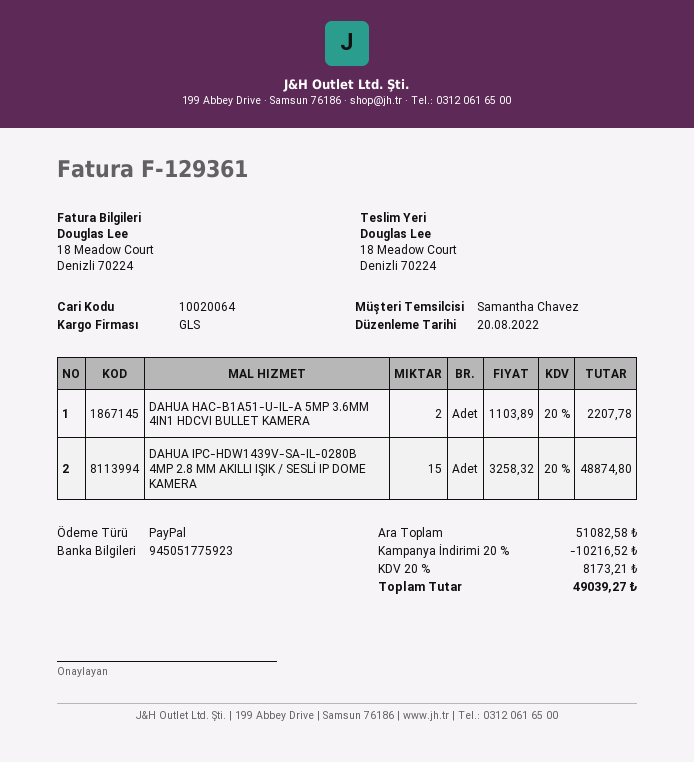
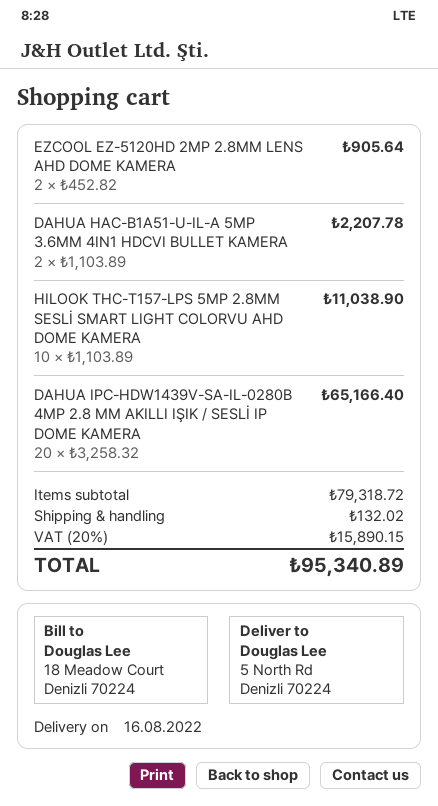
ship to: 18 Meadow Court, Denizli 70224 -> 5 North Rd, Denizli 70224
DAHUA IPC-HDW1439V-SA-IL-0280B 4MP 2.8 MM AKILLI IŞIK / SESLİ IP DOME KAMERA: 15 x 3258.32 = 48874.80 -> 20 x 3258.32 = 65166.40
EZCOOL EZ-5120HD 2MP 2.8MM LENS AHD DOME KAMERA: none -> 2 x 452.82 = 905.64
HILOOK THC-T157-LPS 5MP 2.8MM SESLİ SMART LIGHT COLORVU AHD DOME KAMERA: none -> 10 x 1103.89 = 11038.90
subtotal: 51082.58 -> 79318.72
discount: 20% = 10216.52 -> none
shipping: none -> 132.02
tax: 20% = 8173.21 -> 20% = 15890.15
total: 49039.27 -> 95340.89

